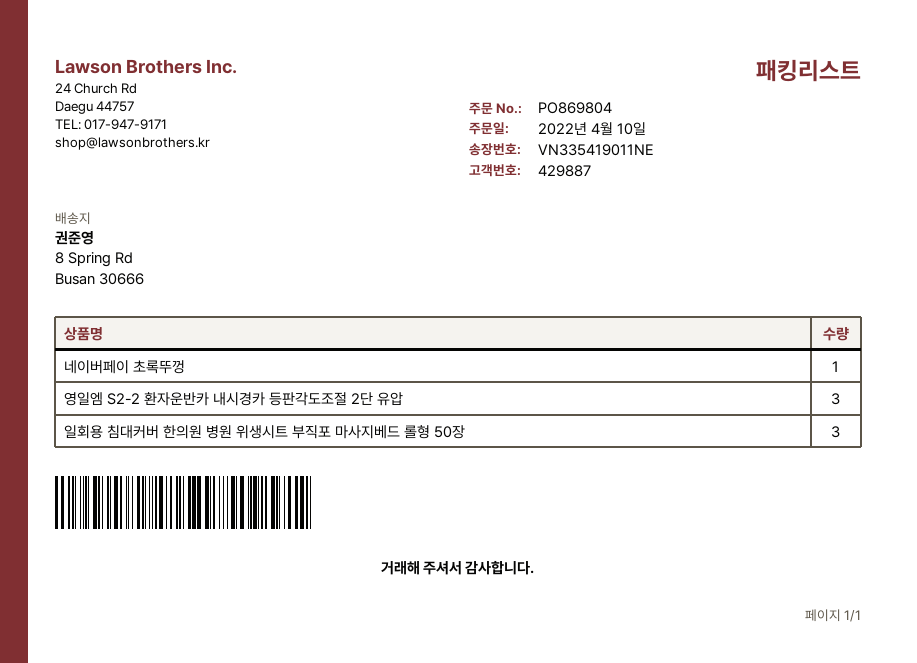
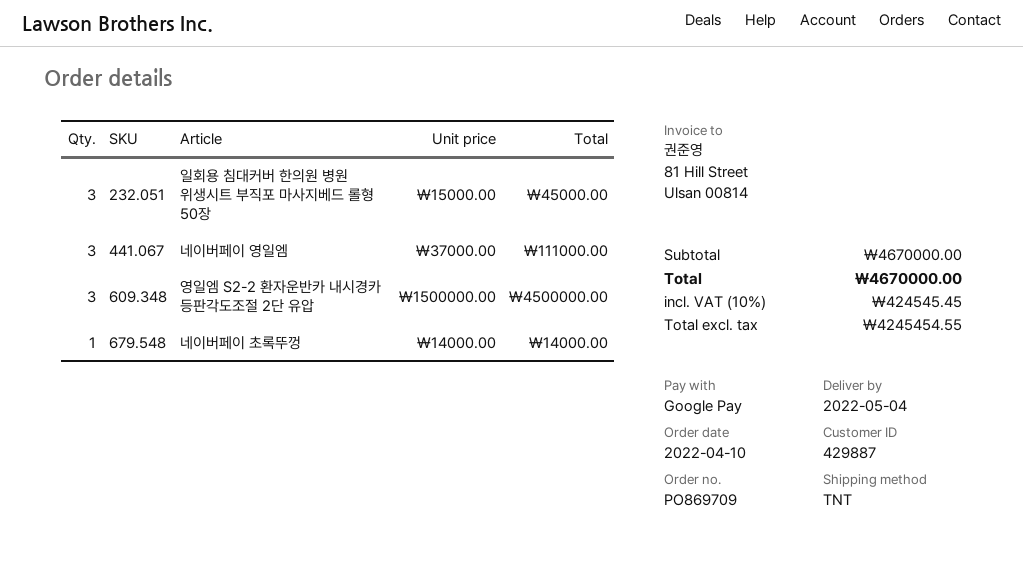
order number: PO869804 -> PO869709
네이버페이 영일엠: none -> 3

